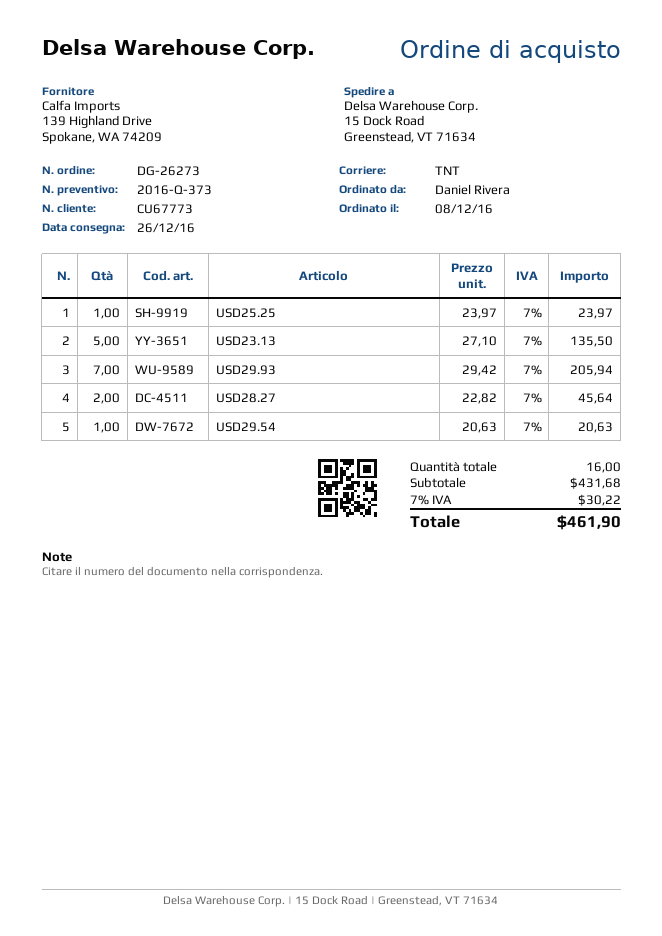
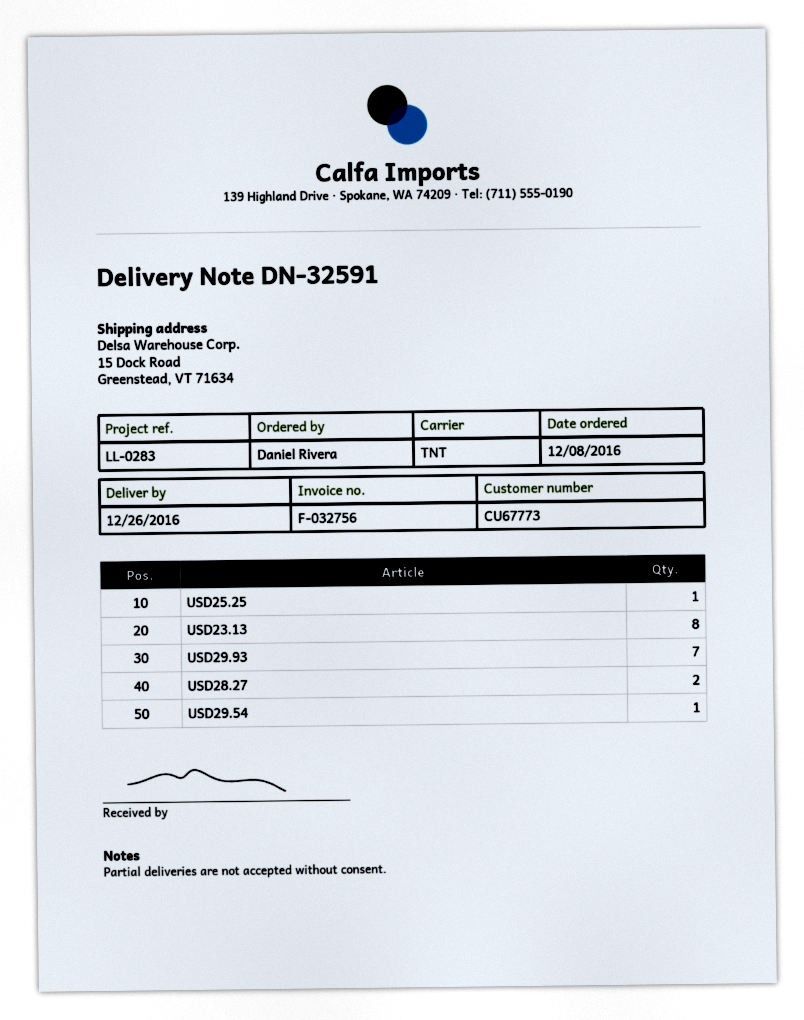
USD23.13: 5 -> 8

